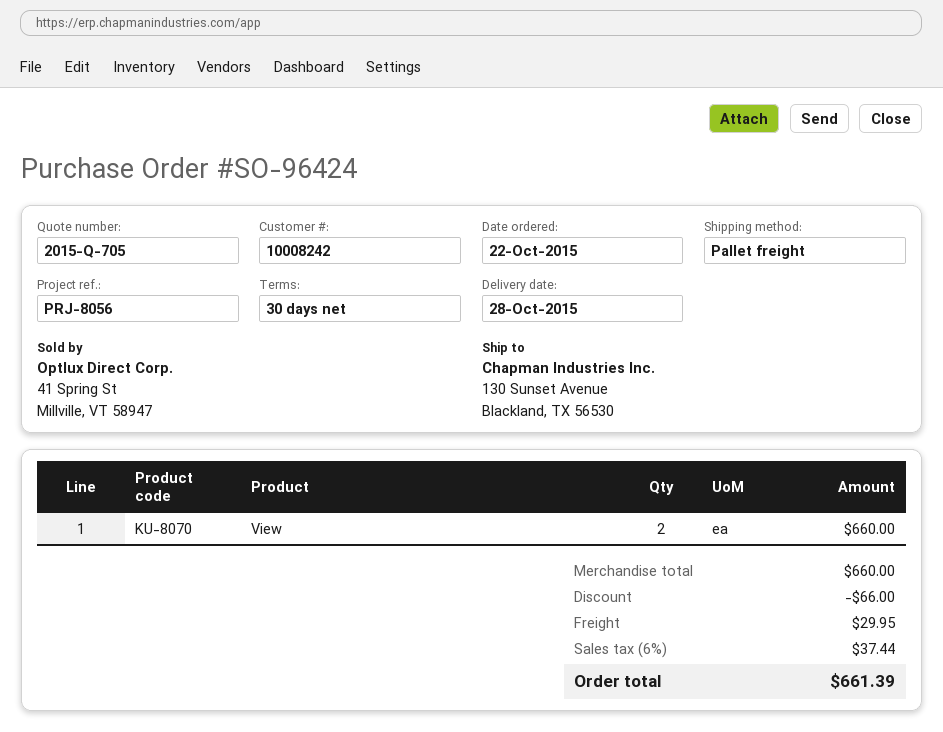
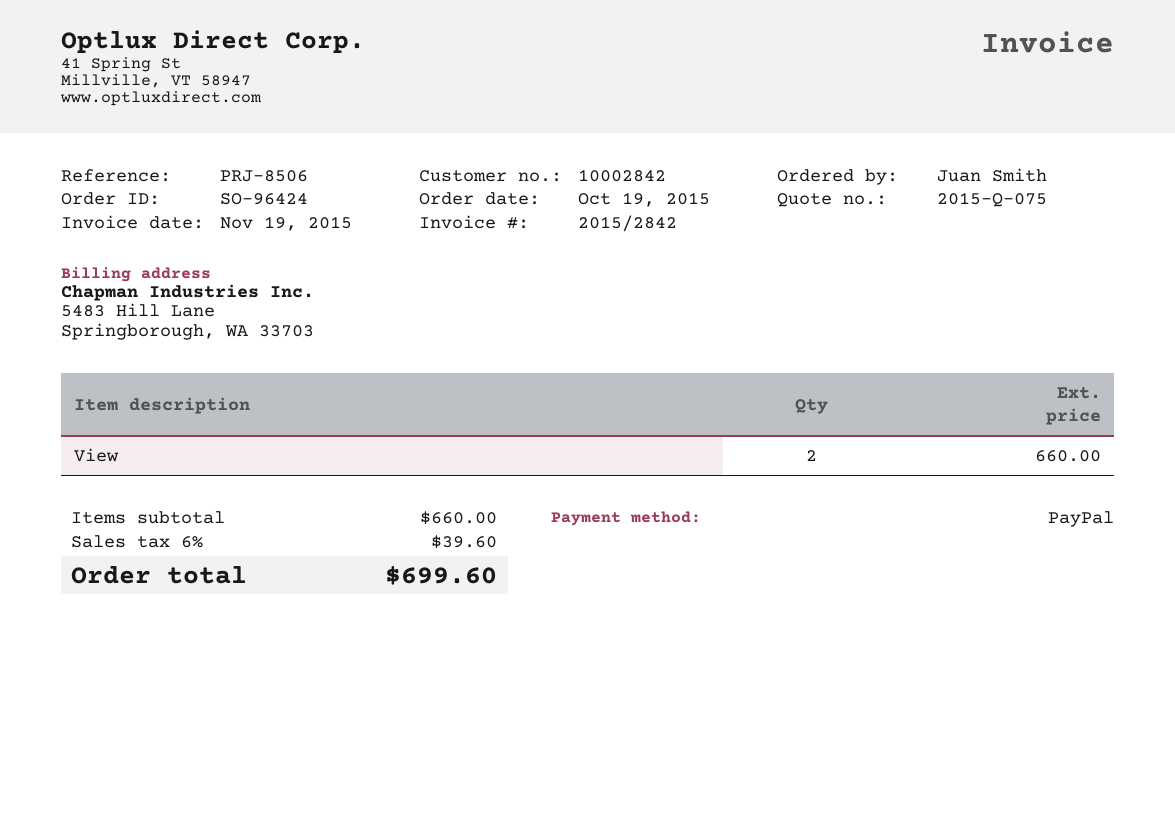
quote number: 2015-Q-705 -> 2015-Q-075
order date: 2015-10-22 -> 2015-10-19
customer number: 10008242 -> 10002842
reference: PRJ-8056 -> PRJ-8506
discount: 66.00 -> none
shipping: 29.95 -> none
tax: 6% = 37.44 -> 6% = 39.60
total: 661.39 -> 699.60

